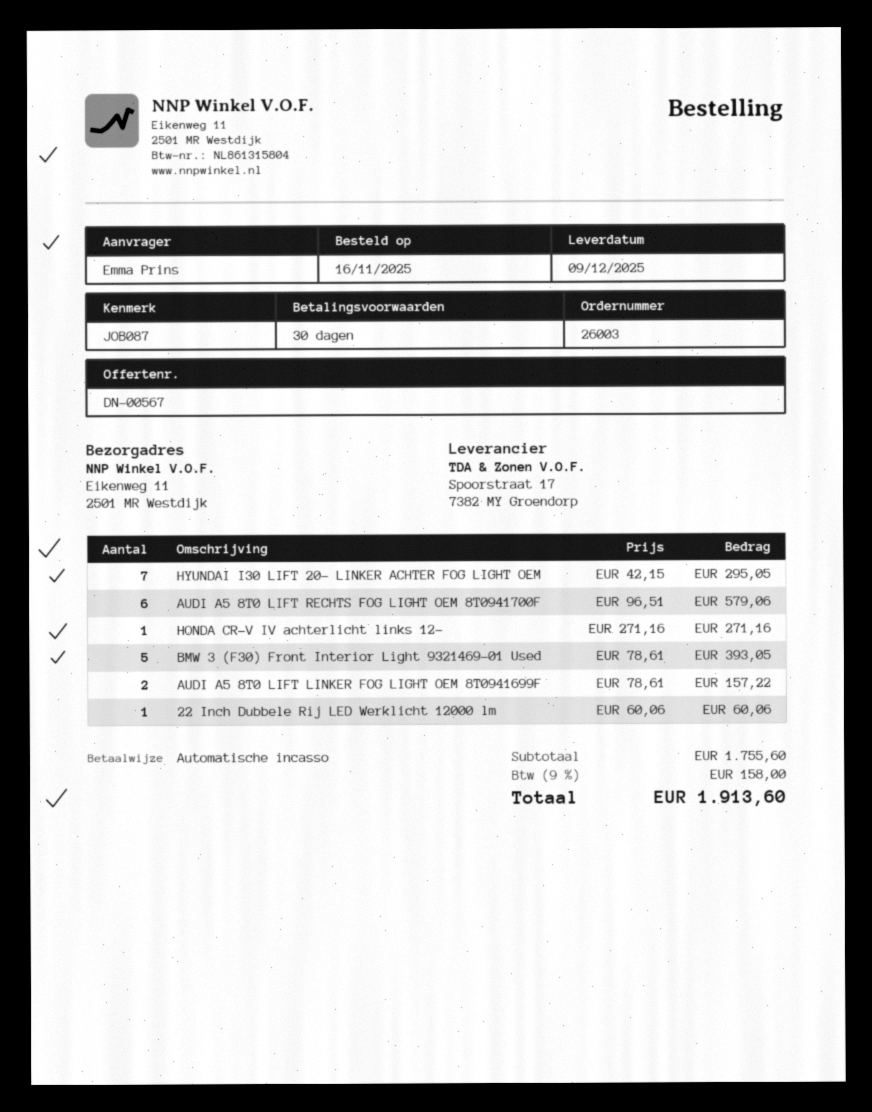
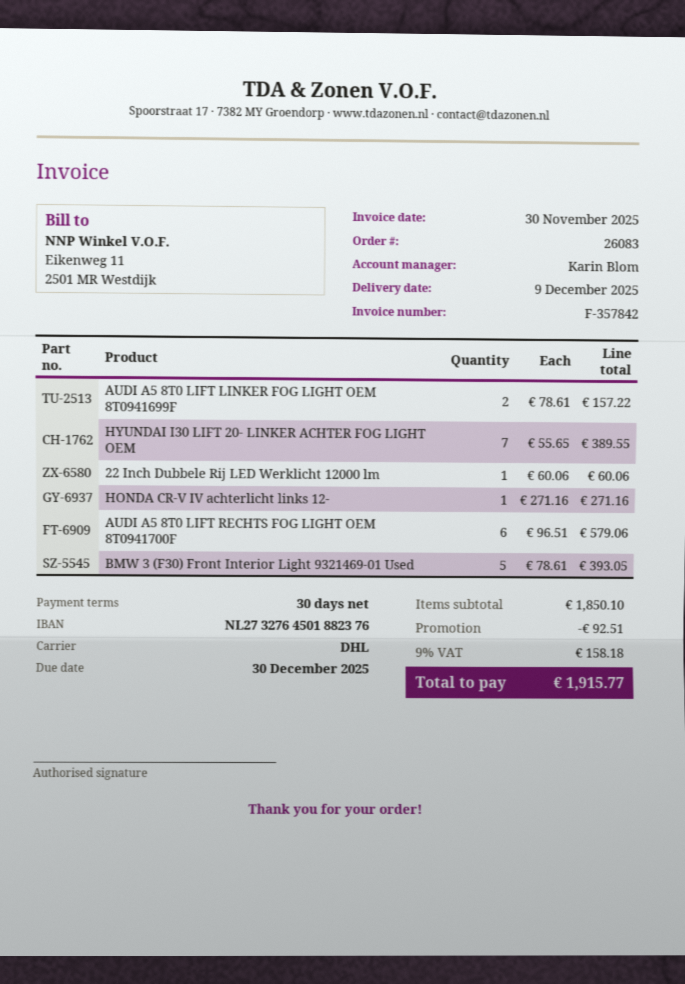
order number: 26003 -> 26083
HYUNDAI I30 LIFT 20- LINKER ACHTER FOG LIGHT OEM: 7 x 42.15 = 295.05 -> 7 x 55.65 = 389.55
subtotal: 1755.60 -> 1850.10
discount: none -> 92.51
tax: 9% = 158.00 -> 9% = 158.18
total: 1913.60 -> 1915.77

